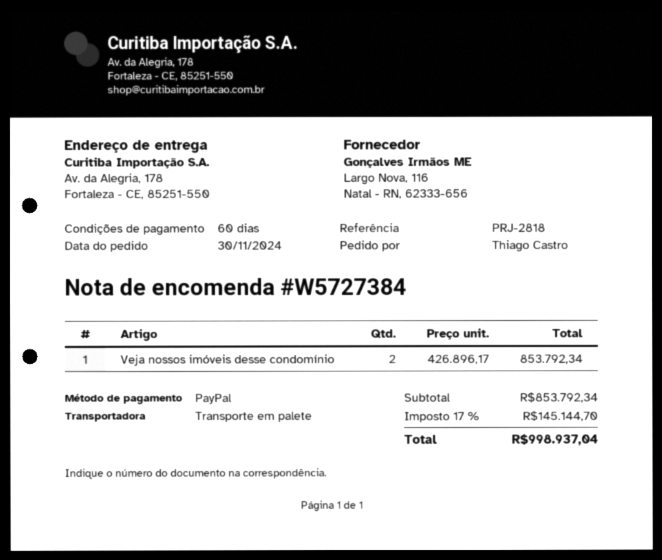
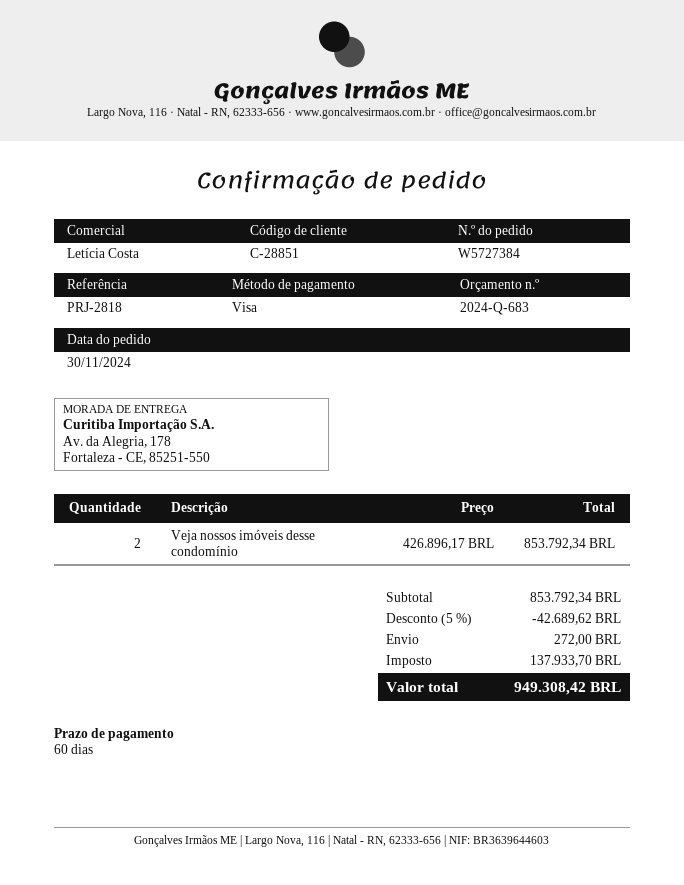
payment method: PayPal -> Visa
discount: none -> 5% = 42689.62
shipping: none -> 272.00
tax: 145144.70 -> 137933.70
total: 998937.04 -> 949308.42

